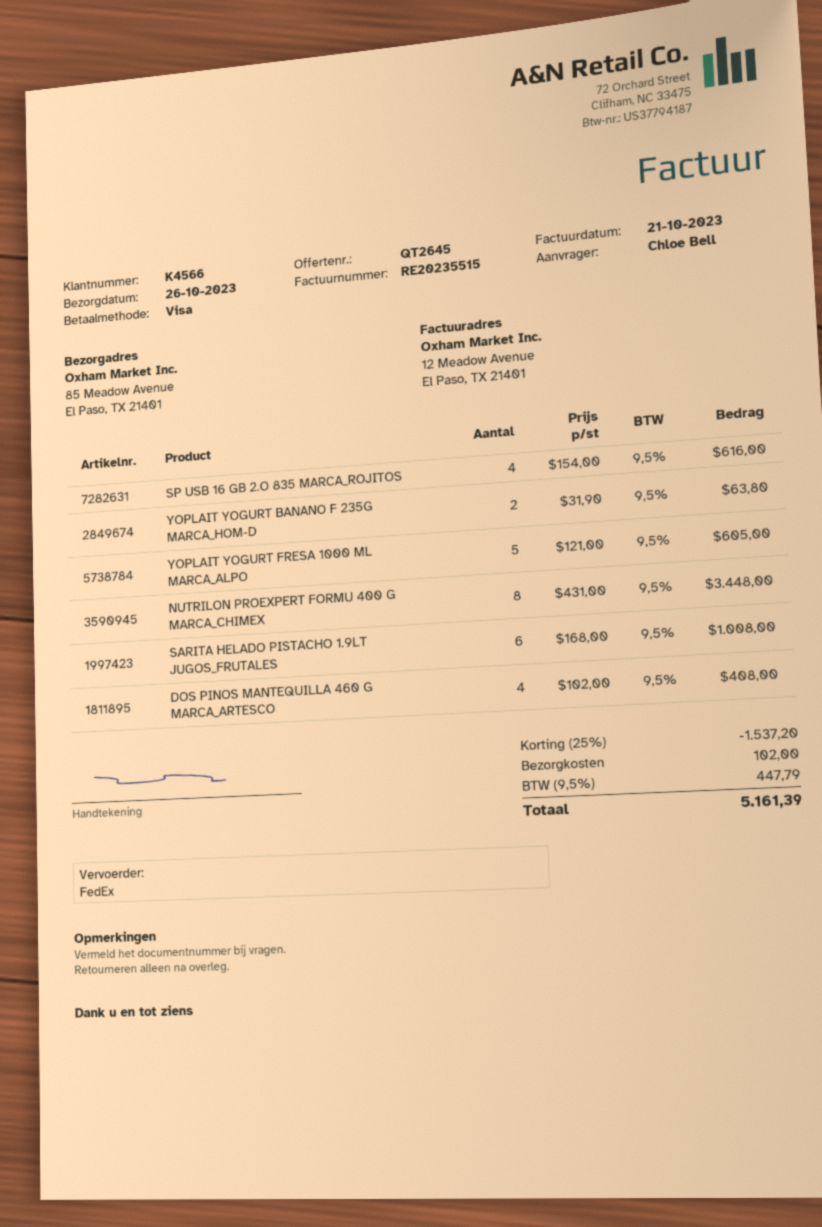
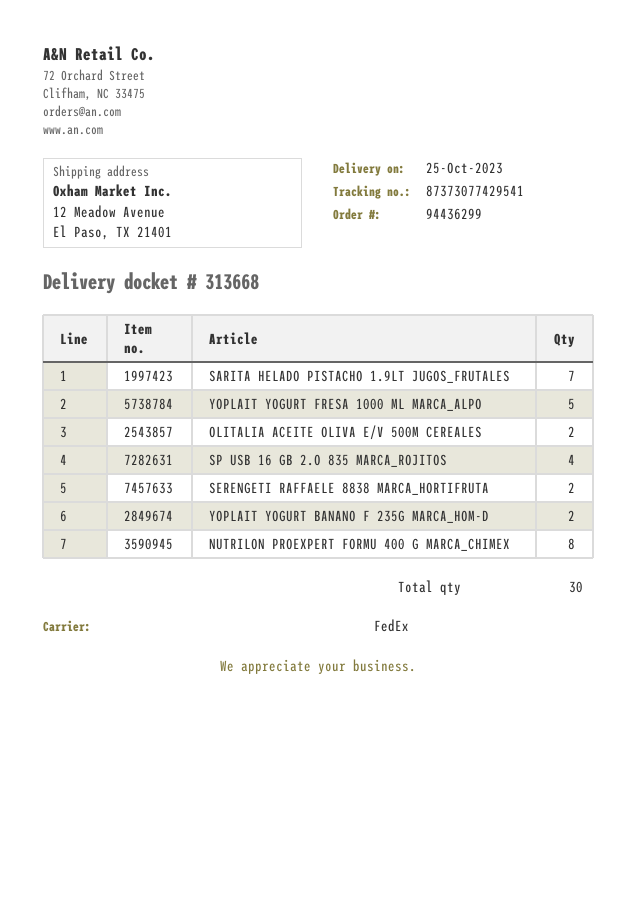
delivery date: 2023-10-26 -> 2023-10-25
ship to: 85 Meadow Avenue, El Paso, TX 21401 -> 12 Meadow Avenue, El Paso, TX 21401
SARITA HELADO PISTACHO 1.9LT JUGOS_FRUTALES: 6 -> 7
DOS PINOS MANTEQUILLA 460 G MARCA_ARTESCO: 4 -> none
OLITALIA ACEITE OLIVA E/V 500M CEREALES: none -> 2
SERENGETI RAFFAELE 8838 MARCA_HORTIFRUTA: none -> 2

